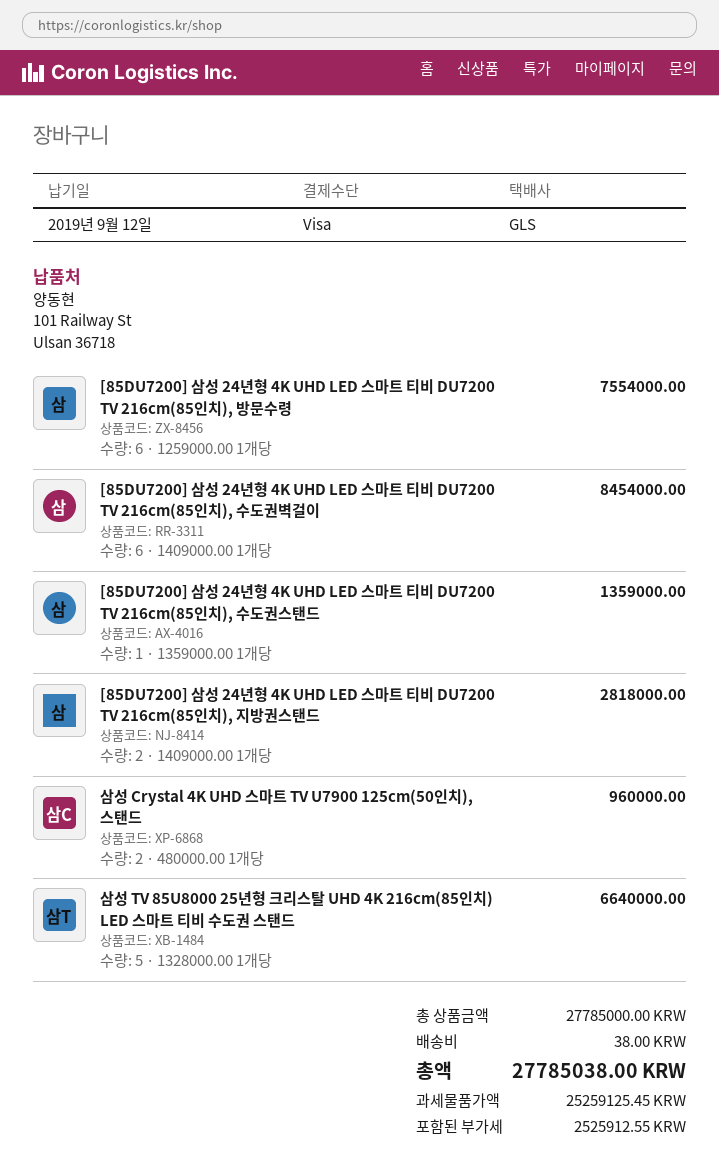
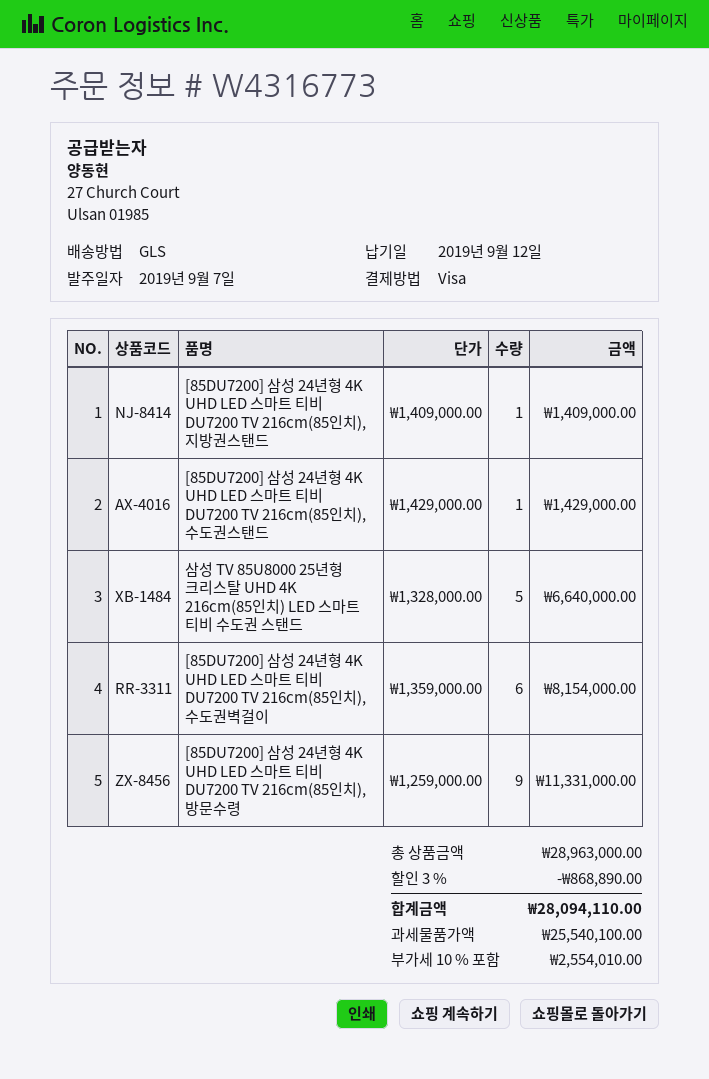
[85DU7200] 삼성 24년형 4K UHD LED 스마트 티비 DU7200 TV 216cm(85인치), 방문수령: 6 x 1259000.00 = 7554000.00 -> 9 x 1259000.00 = 11331000.00
[85DU7200] 삼성 24년형 4K UHD LED 스마트 티비 DU7200 TV 216cm(85인치), 수도권벽걸이: 6 x 1409000.00 = 8454000.00 -> 6 x 1359000.00 = 8154000.00
[85DU7200] 삼성 24년형 4K UHD LED 스마트 티비 DU7200 TV 216cm(85인치), 수도권스탠드: 1 x 1359000.00 = 1359000.00 -> 1 x 1429000.00 = 1429000.00
[85DU7200] 삼성 24년형 4K UHD LED 스마트 티비 DU7200 TV 216cm(85인치), 지방권스탠드: 2 x 1409000.00 = 2818000.00 -> 1 x 1409000.00 = 1409000.00
삼성 Crystal 4K UHD 스마트 TV U7900 125cm(50인치), 스탠드: 2 x 480000.00 = 960000.00 -> none
subtotal: 27785000.00 -> 28963000.00
discount: none -> 3% = 868890.00
shipping: 38.00 -> none
net: 25259125.45 -> 25540100.00
tax: 2525912.55 -> 2554010.00
total: 27785038.00 -> 28094110.00

